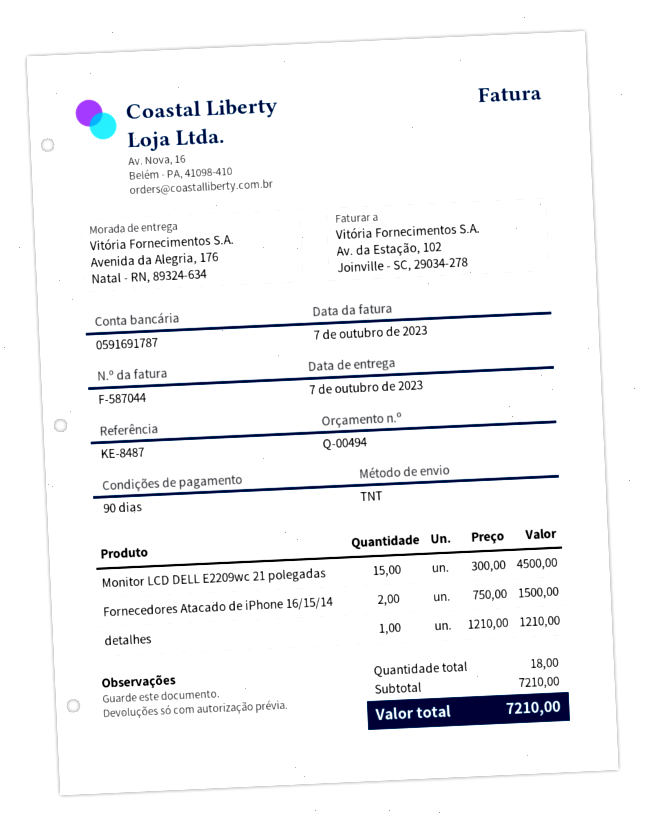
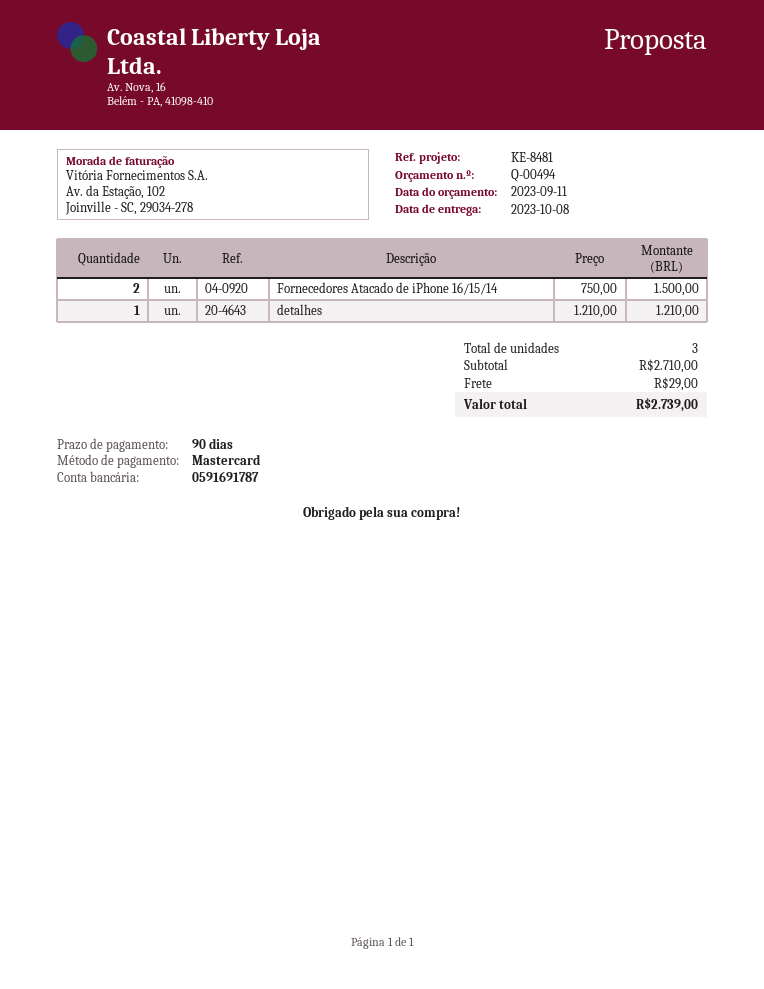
delivery date: 2023-10-07 -> 2023-10-08
reference: KE-8487 -> KE-8481
Monitor LCD DELL E2209wc 21 polegadas: 15 x 300.00 = 4500.00 -> none
total quantity: 18 -> 3
subtotal: 7210.00 -> 2710.00
shipping: none -> 29.00
total: 7210.00 -> 2739.00

